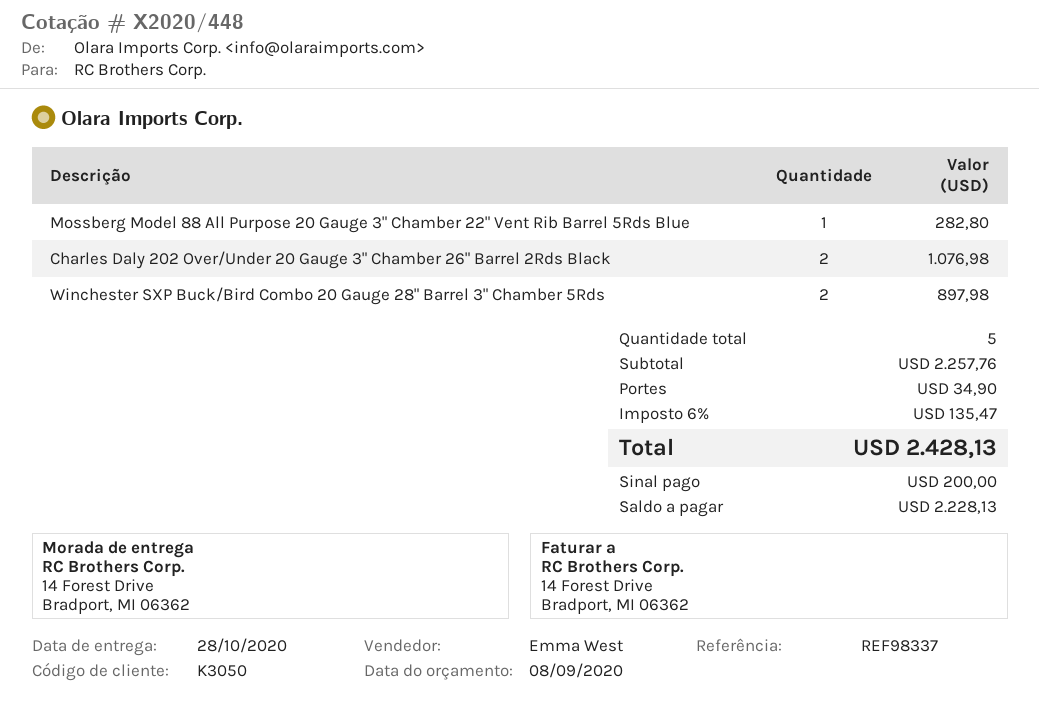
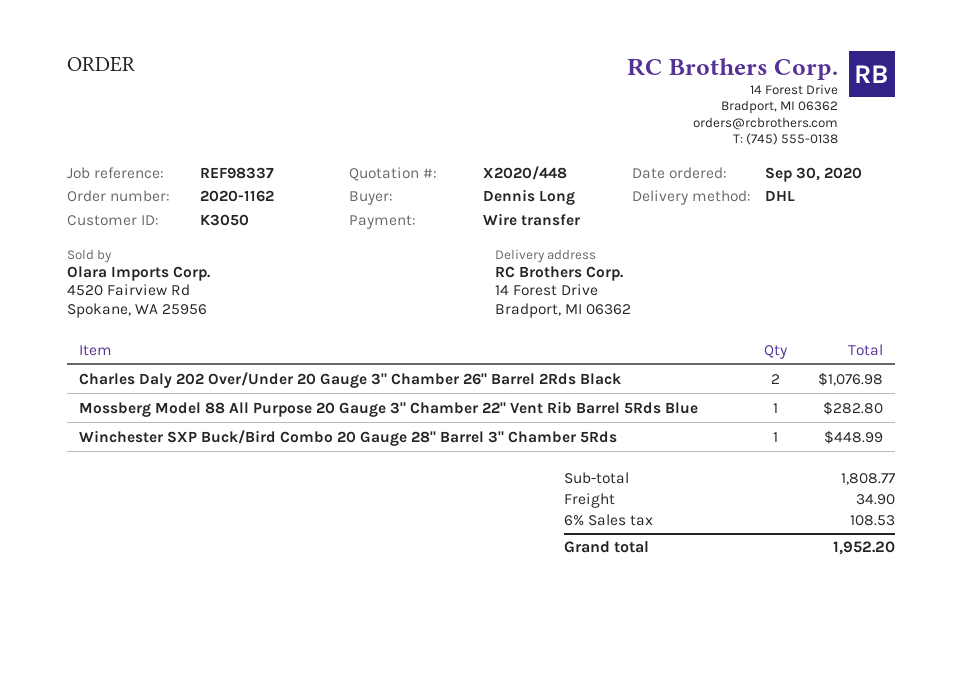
Winchester SXP Buck/Bird Combo 20 Gauge 28" Barrel 3" Chamber 5Rds: 2 for 897.98 -> 1 for 448.99
subtotal: 2257.76 -> 1808.77
tax: 6% = 135.47 -> 6% = 108.53
total: 2428.13 -> 1952.20

